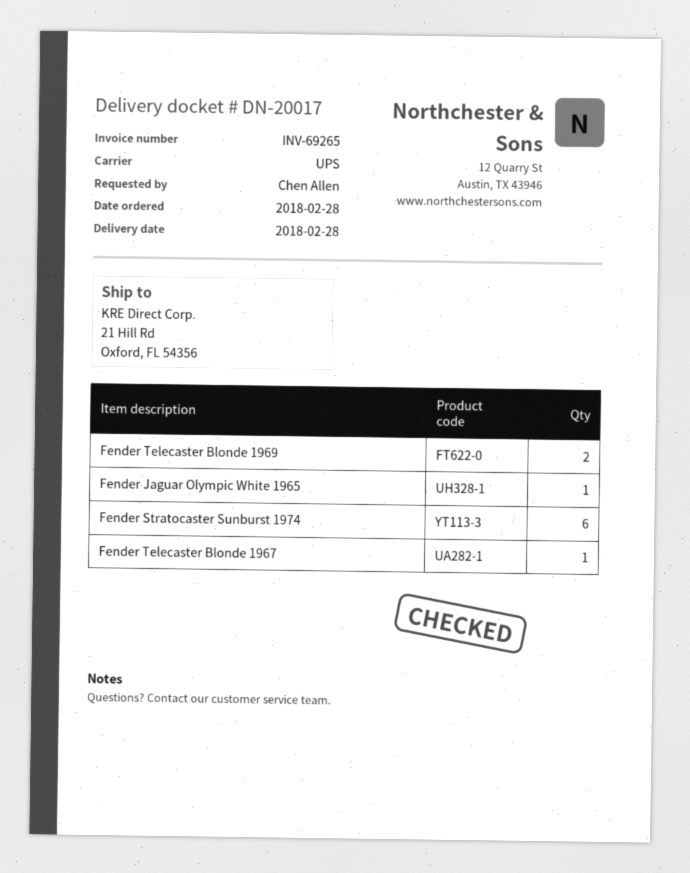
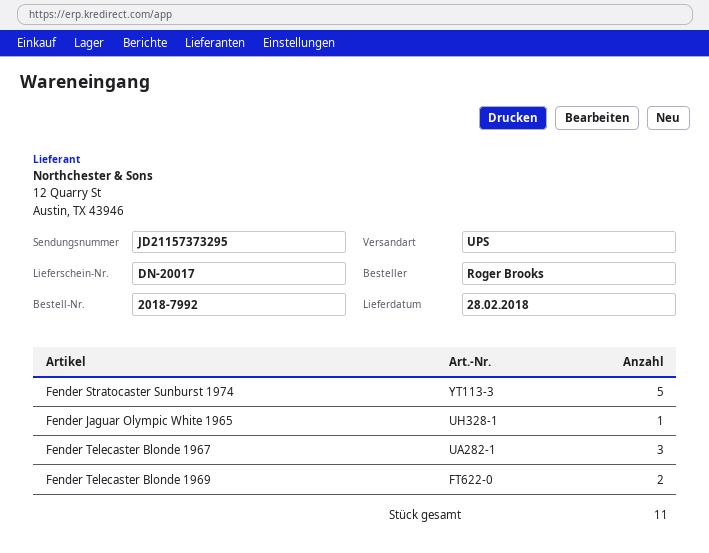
ordered by: Chen Allen -> Roger Brooks
Fender Stratocaster Sunburst 1974: 6 -> 5
Fender Telecaster Blonde 1967: 1 -> 3

